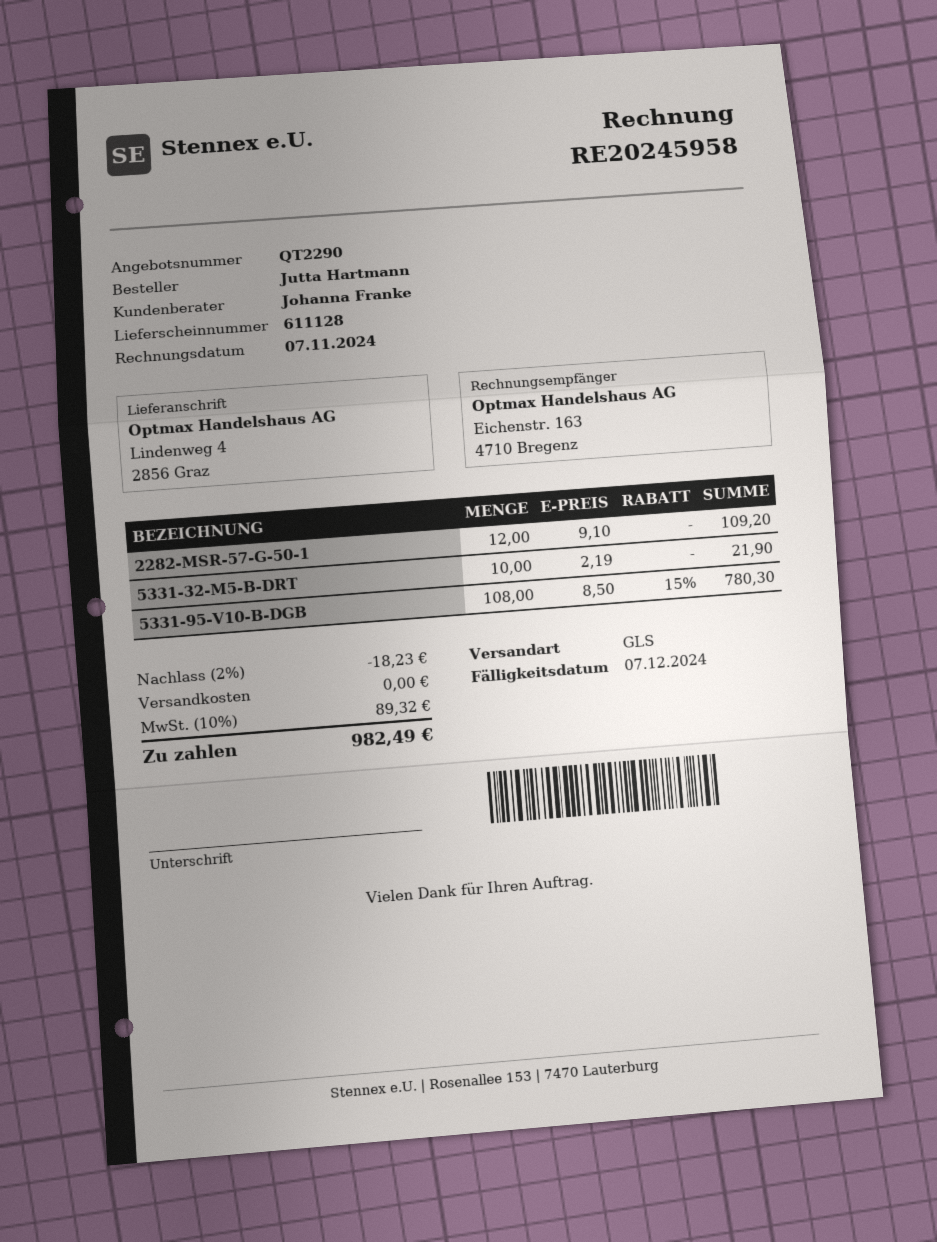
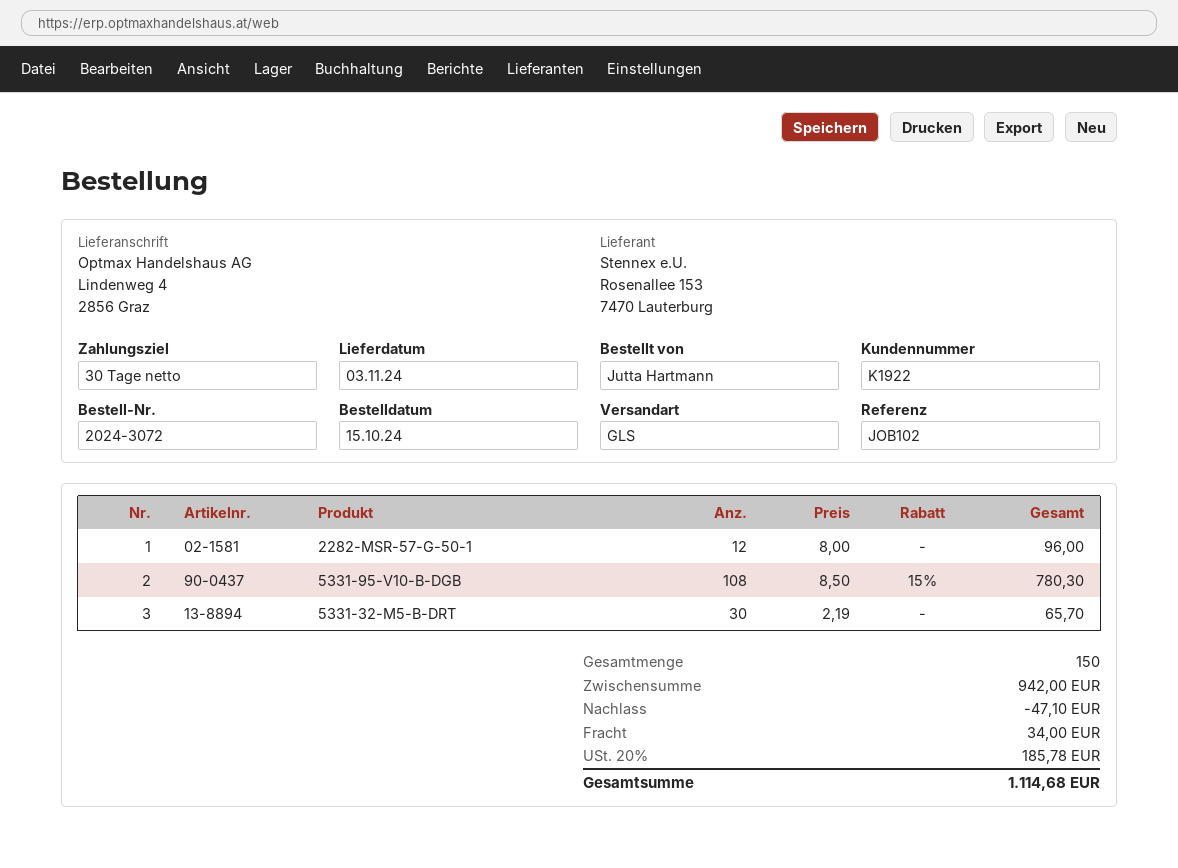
2282-MSR-57-G-50-1: 12 x 9.10 = 109.20 -> 12 x 8.00 = 96.00
5331-32-M5-B-DRT: 10 x 2.19 = 21.90 -> 30 x 2.19 = 65.70
discount: 18.23 -> 47.10
shipping: 0.00 -> 34.00
tax: 10% = 89.32 -> 20% = 185.78
total: 982.49 -> 1114.68

